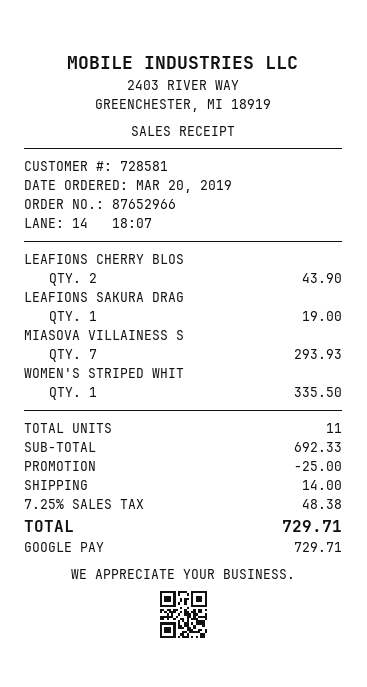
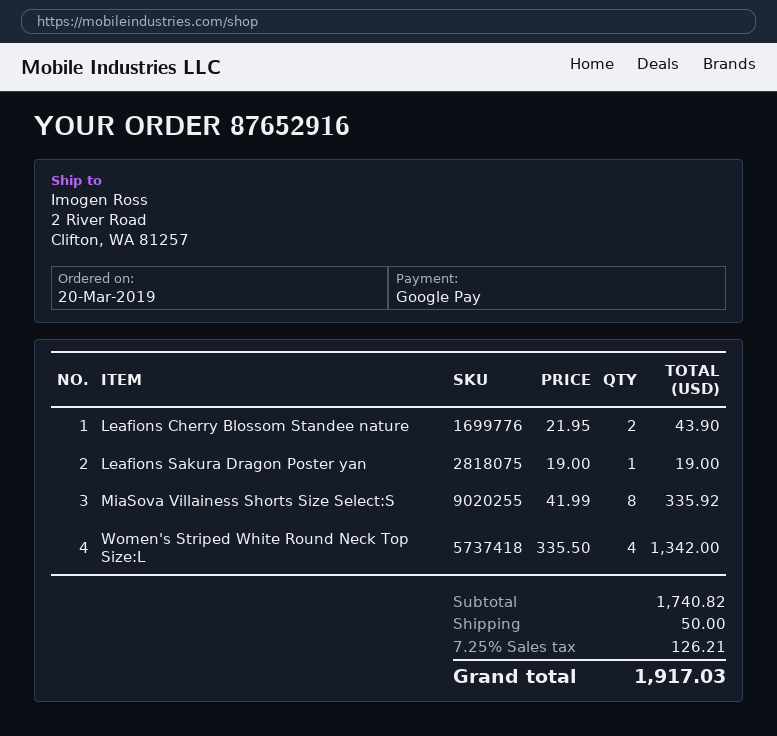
order number: 87652966 -> 87652916
MIASOVA VILLAINESS S: 7 for 293.93 -> 8 for 335.92
WOMEN'S STRIPED WHIT: 1 for 335.50 -> 4 for 1342.00
subtotal: 692.33 -> 1740.82
discount: 25.00 -> none
shipping: 14.00 -> 50.00
tax: 7.25% = 48.38 -> 7.25% = 126.21
total: 729.71 -> 1917.03

